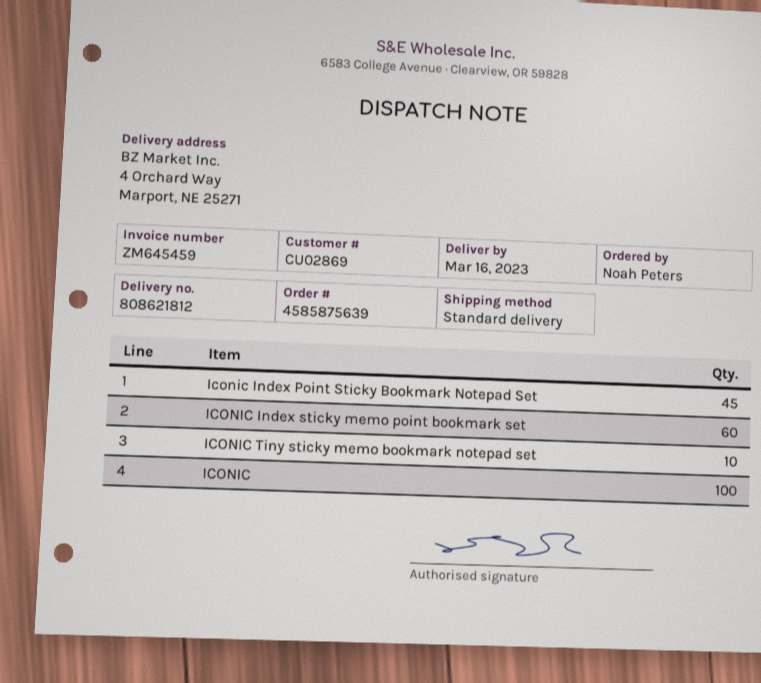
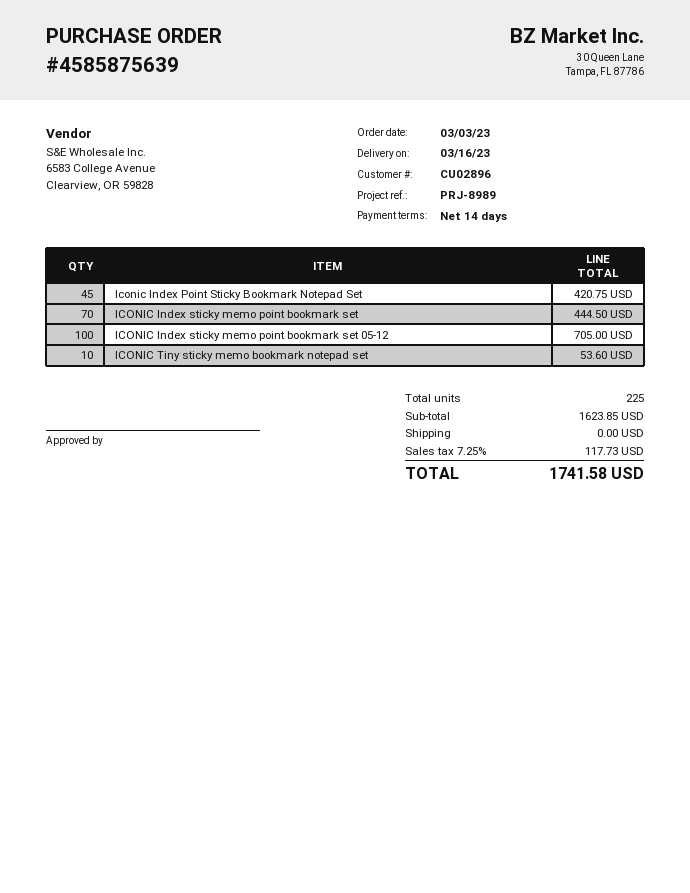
customer number: CU02869 -> CU02896
ICONIC Index sticky memo point bookmark set: 60 -> 70
ICONIC: 100 -> none
ICONIC Index sticky memo point bookmark set 05-12: none -> 100

